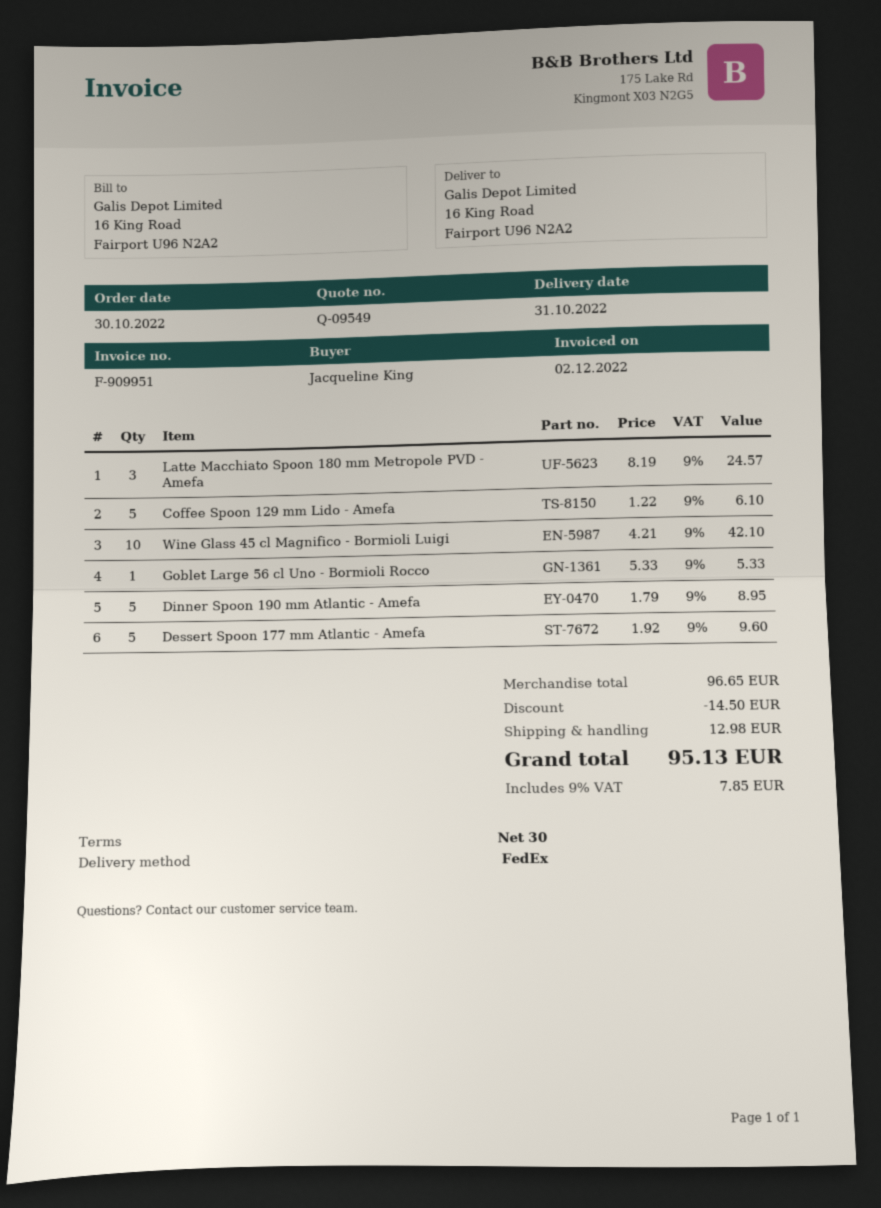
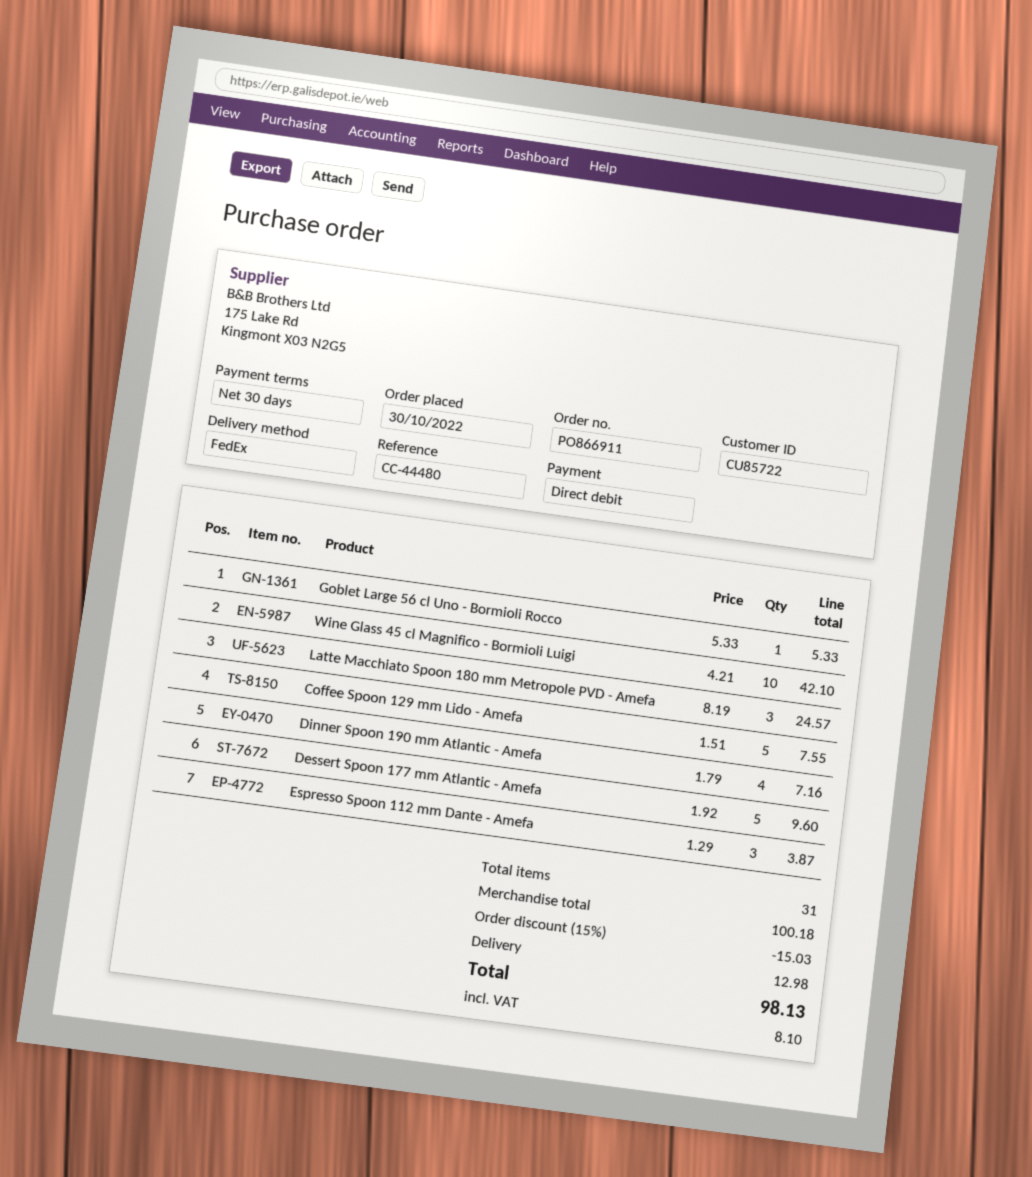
Coffee Spoon 129 mm Lido - Amefa: 5 x 1.22 = 6.10 -> 5 x 1.51 = 7.55
Dinner Spoon 190 mm Atlantic - Amefa: 5 x 1.79 = 8.95 -> 4 x 1.79 = 7.16
Espresso Spoon 112 mm Dante - Amefa: none -> 3 x 1.29 = 3.87
subtotal: 96.65 -> 100.18
discount: 14.50 -> 15.03
tax: 7.85 -> 8.10
total: 95.13 -> 98.13

